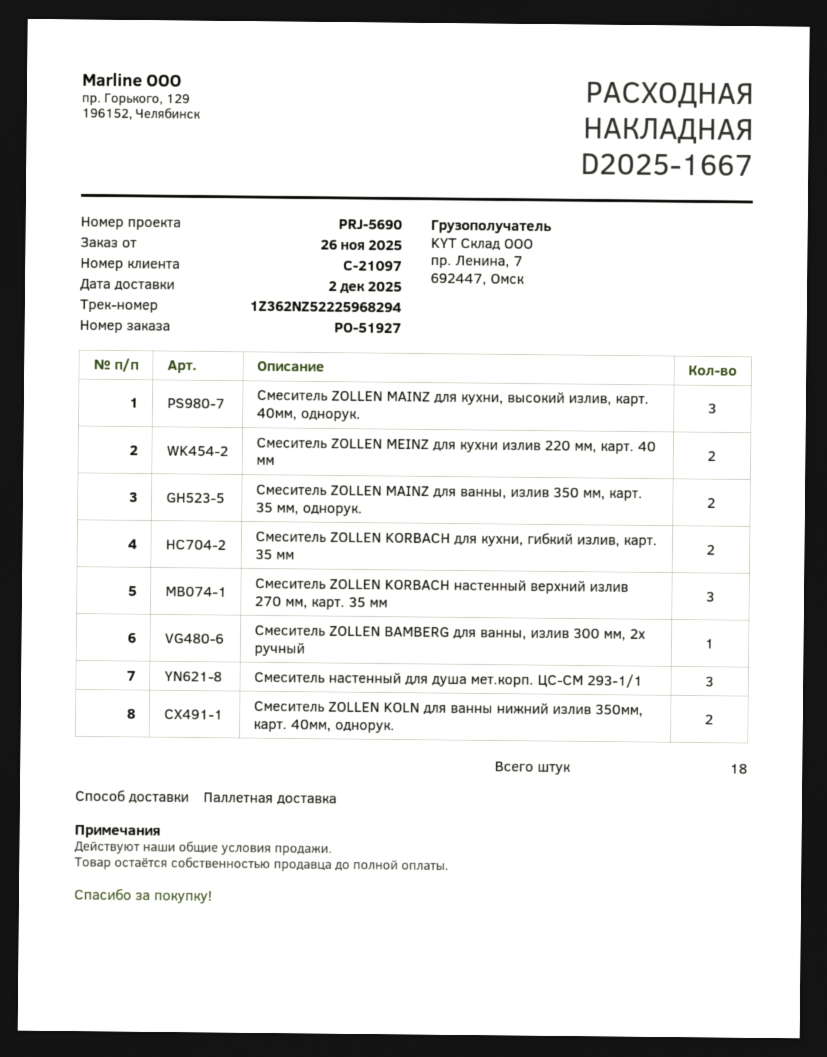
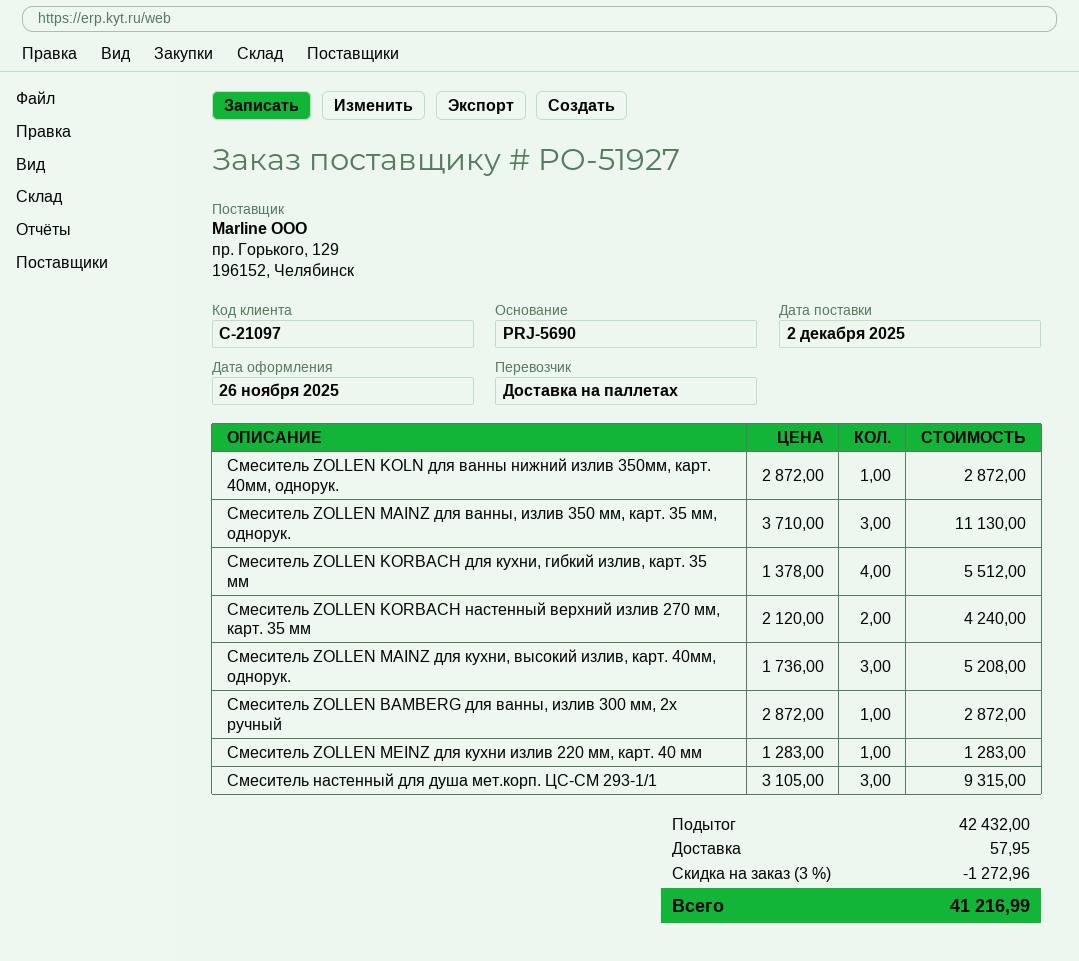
Смеситель ZOLLEN MEINZ для кухни излив 220 мм, карт. 40 мм: 2 -> 1
Смеситель ZOLLEN MAINZ для ванны, излив 350 мм, карт. 35 мм, однорук.: 2 -> 3
Смеситель ZOLLEN KORBACH для кухни, гибкий излив, карт. 35 мм: 2 -> 4
Смеситель ZOLLEN KORBACH настенный верхний излив 270 мм, карт. 35 мм: 3 -> 2
Смеситель ZOLLEN KOLN для ванны нижний излив 350мм, карт. 40мм, однорук.: 2 -> 1

